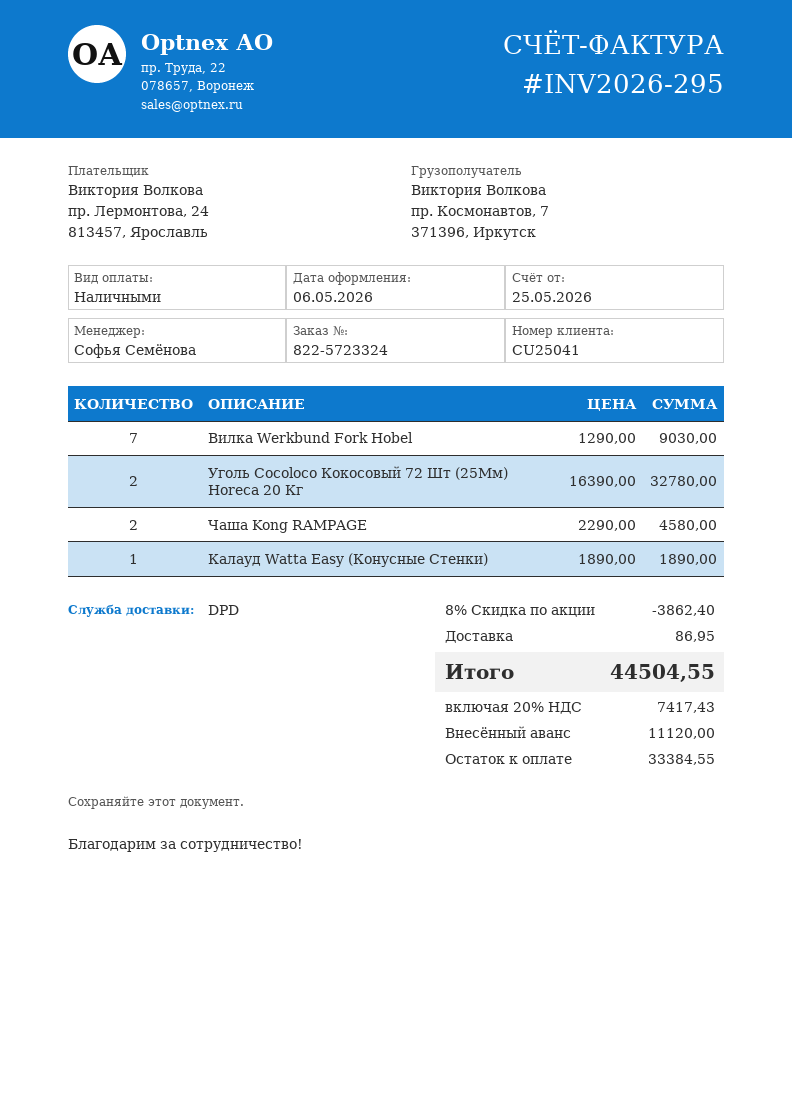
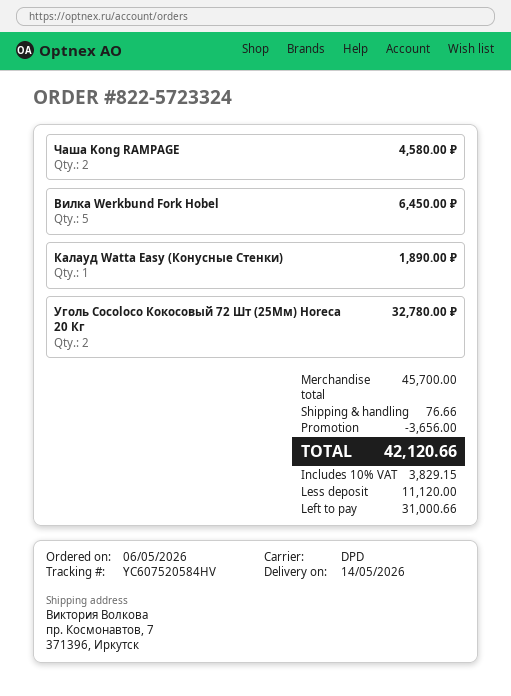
Вилка Werkbund Fork Hobel: 7 for 9030.00 -> 5 for 6450.00
discount: 3862.40 -> 3656.00
shipping: 86.95 -> 76.66
tax: 20% = 7417.43 -> 10% = 3829.15
total: 44504.55 -> 42120.66
balance: 33384.55 -> 31000.66

